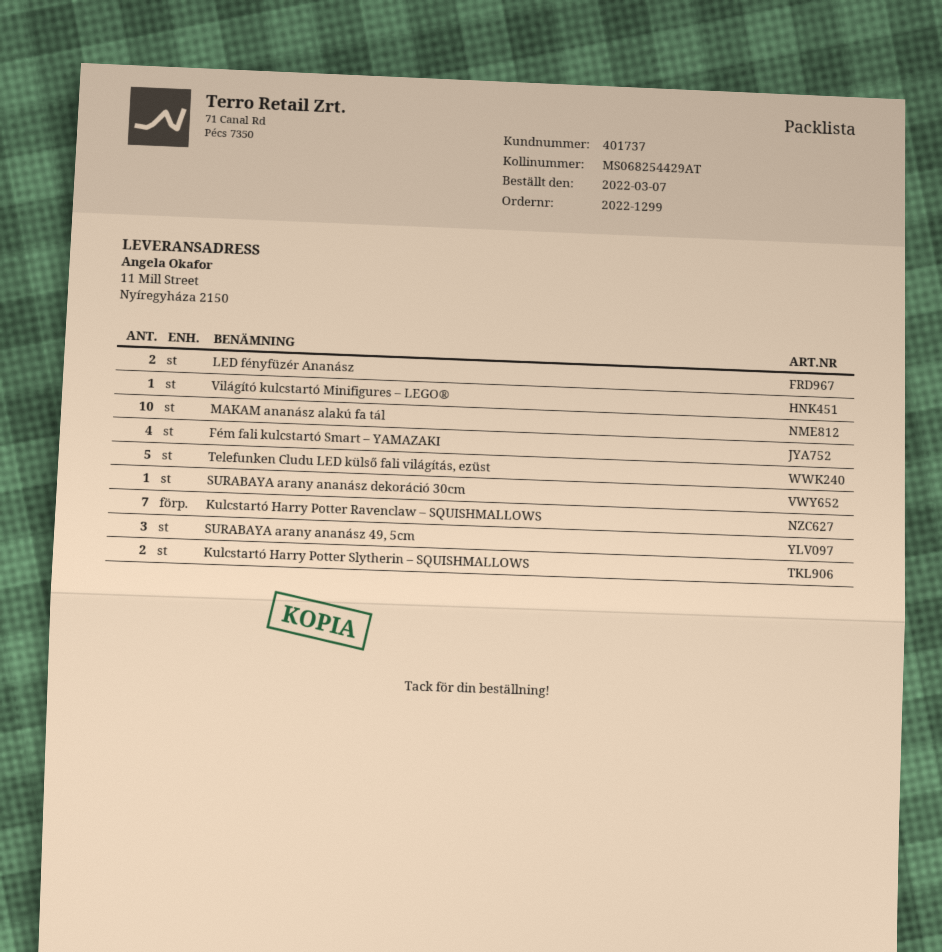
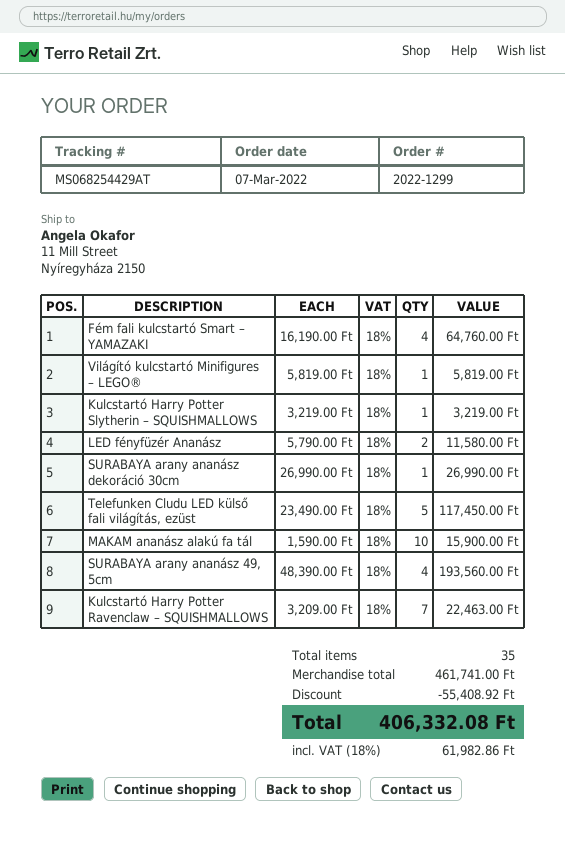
SURABAYA arany ananász 49, 5cm: 3 -> 4
Kulcstartó Harry Potter Slytherin – SQUISHMALLOWS: 2 -> 1

